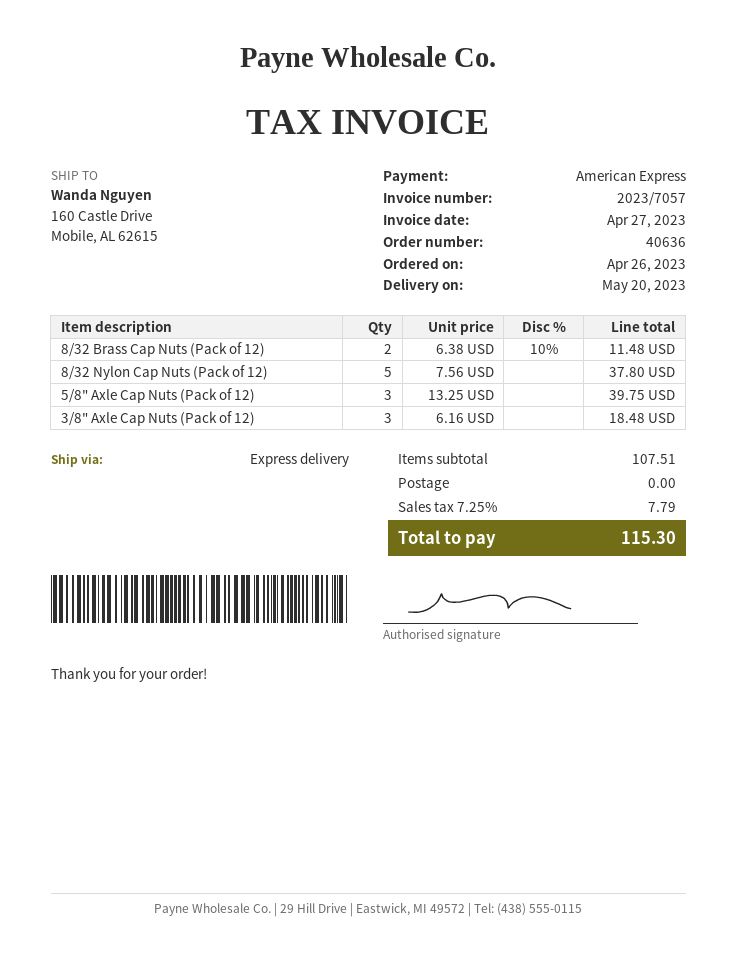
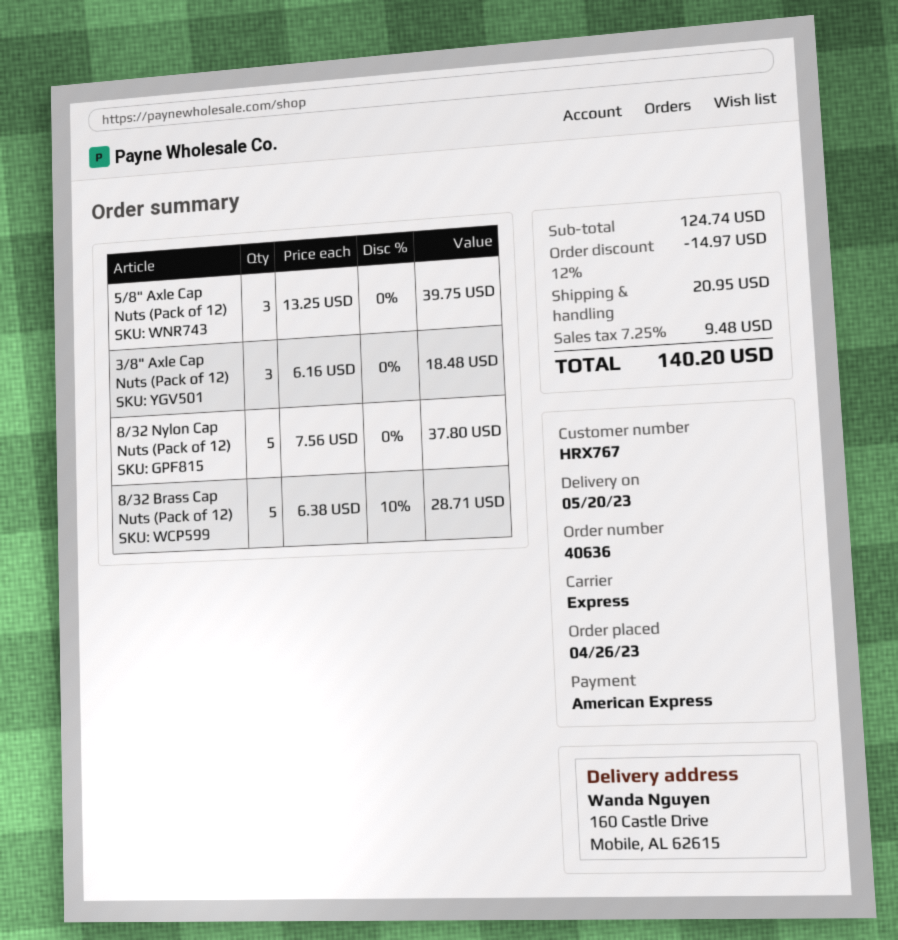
8/32 Brass Cap Nuts (Pack of 12): 2 x 6.38 - 10% = 11.48 -> 5 x 6.38 - 10% = 28.71
subtotal: 107.51 -> 124.74
discount: none -> 12% = 14.97
shipping: 0.00 -> 20.95
tax: 7.25% = 7.79 -> 7.25% = 9.48
total: 115.30 -> 140.20

